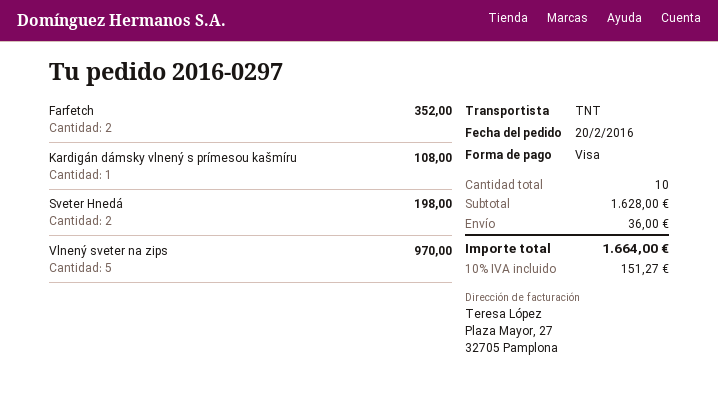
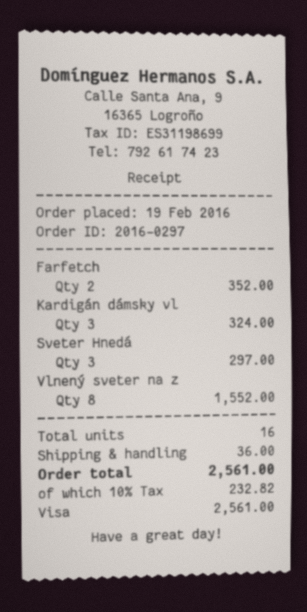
order date: 2016-02-20 -> 2016-02-19
Kardigán dámsky vlnený s prímesou kašmíru: 1 for 108.00 -> 3 for 324.00
Sveter Hnedá: 2 for 198.00 -> 3 for 297.00
Vlnený sveter na zips: 5 for 970.00 -> 8 for 1552.00
total quantity: 10 -> 16
tax: 10% = 151.27 -> 10% = 232.82
total: 1664.00 -> 2561.00

